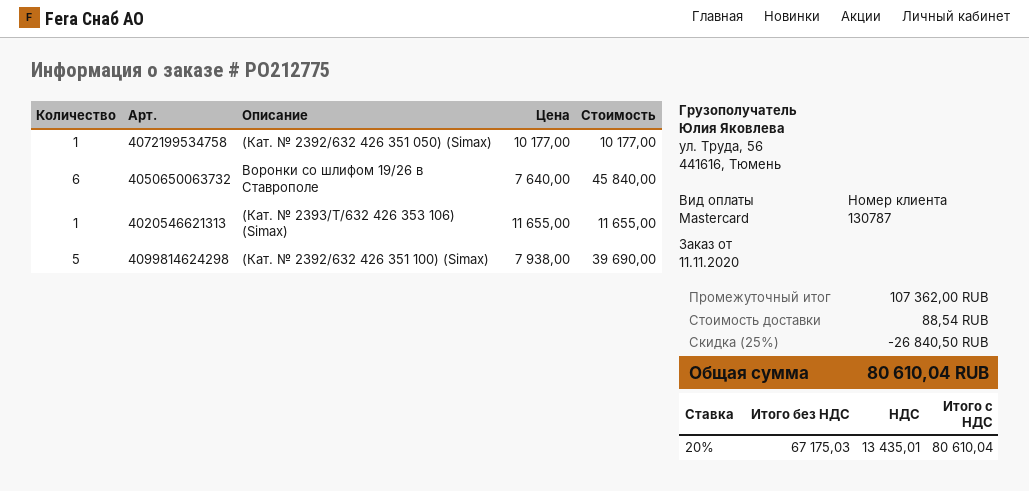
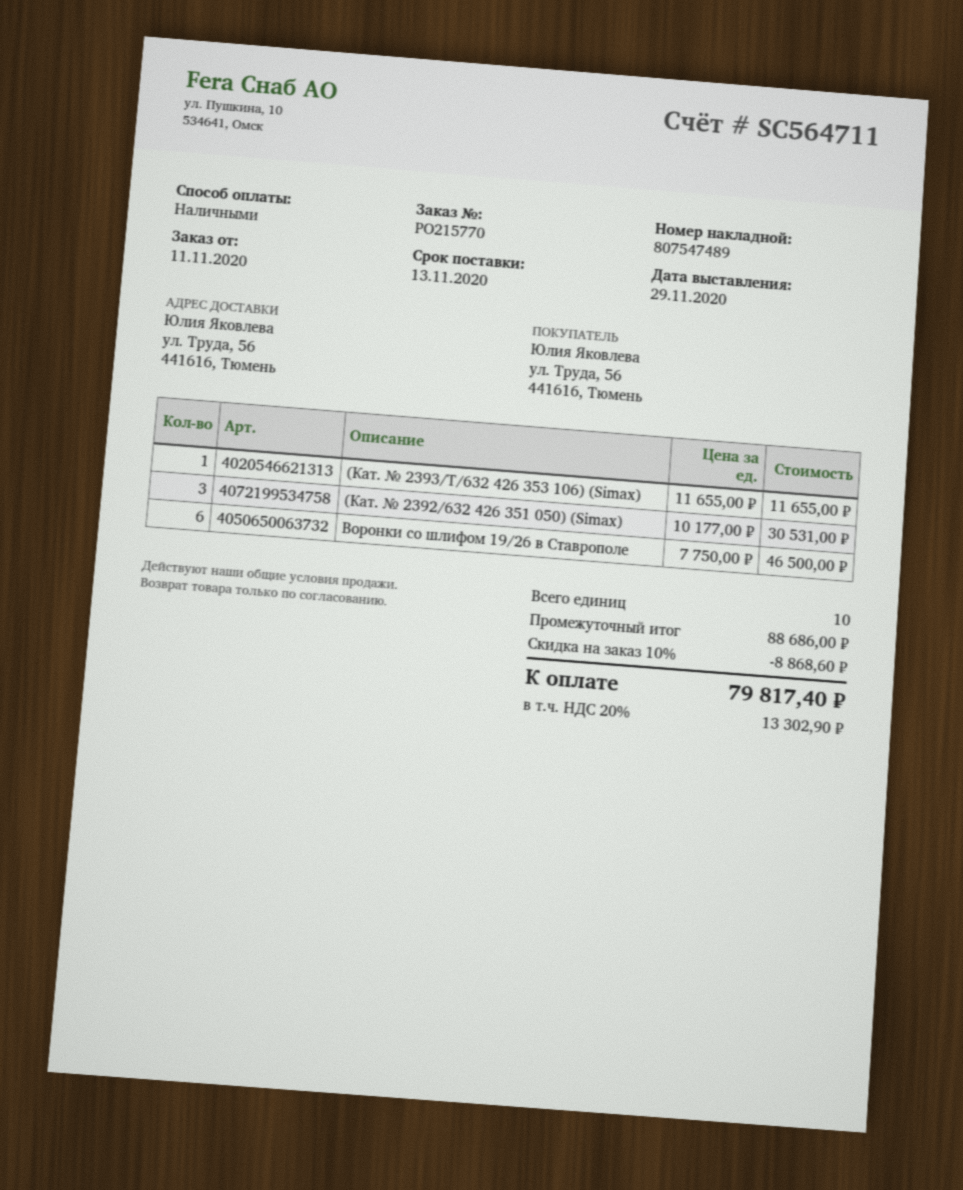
order number: PO212775 -> PO215770
payment method: Mastercard -> cash
(Кат. № 2392/632 426 351 050) (Simax): 1 x 10177.00 = 10177.00 -> 3 x 10177.00 = 30531.00
Воронки со шлифом 19/26 в Ставрополе: 6 x 7640.00 = 45840.00 -> 6 x 7750.00 = 46500.00
(Кат. № 2392/632 426 351 100) (Simax): 5 x 7938.00 = 39690.00 -> none
subtotal: 107362.00 -> 88686.00
discount: 25% = 26840.50 -> 10% = 8868.60
shipping: 88.54 -> none
tax: 20% = 13435.01 -> 20% = 13302.90
total: 80610.04 -> 79817.40

